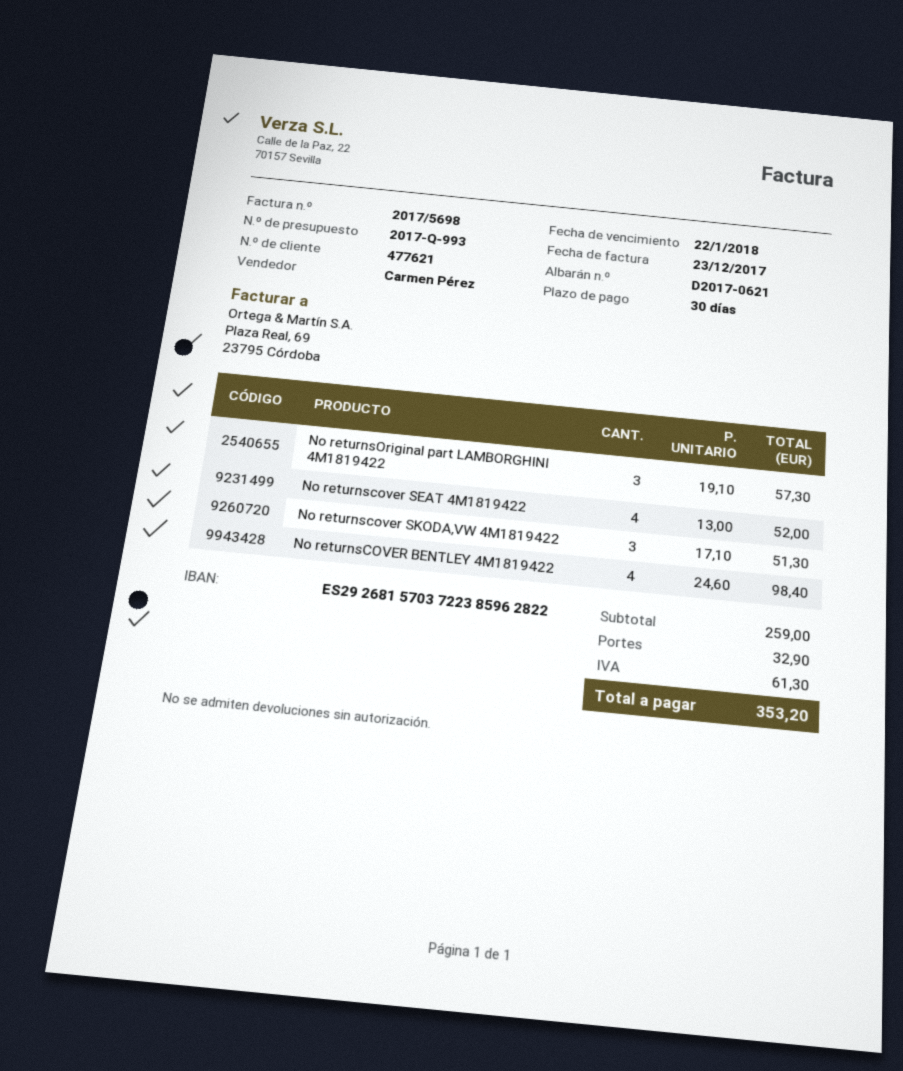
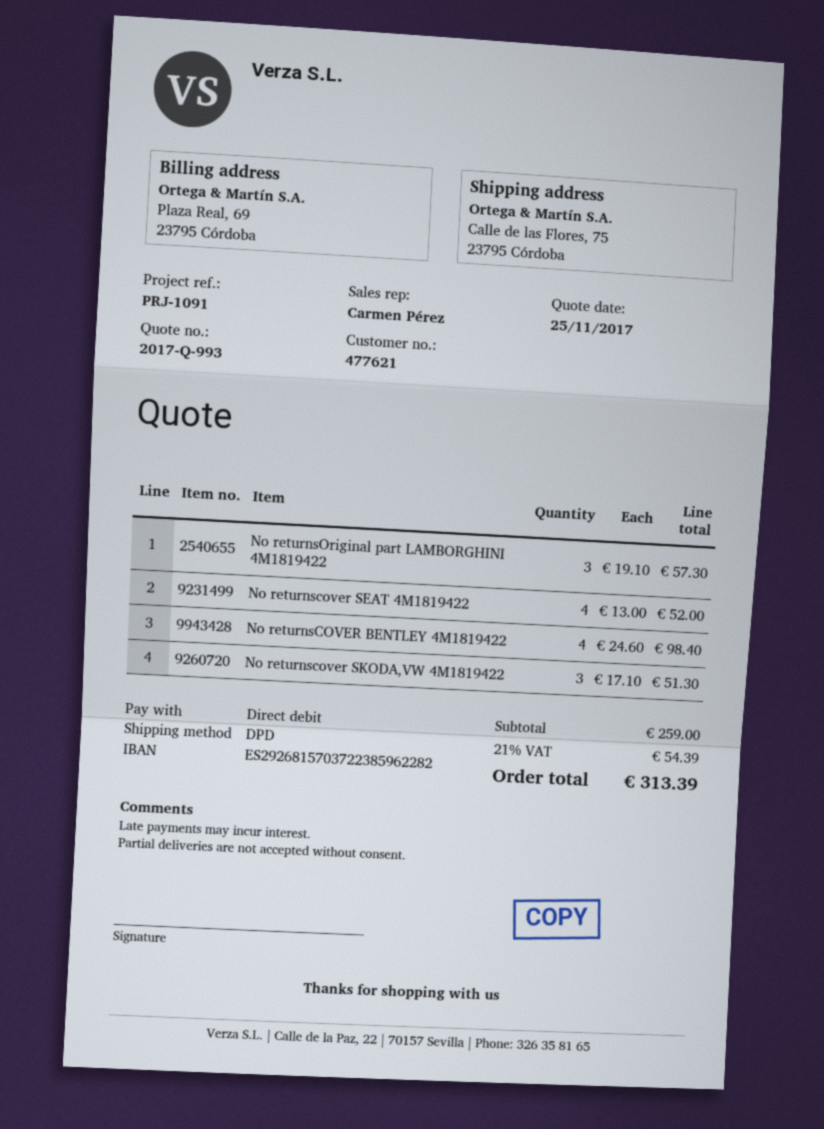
bank account: ES2926815703722385962822 -> ES2926815703722385962282
shipping: 32.90 -> none
tax: 61.30 -> 54.39
total: 353.20 -> 313.39

